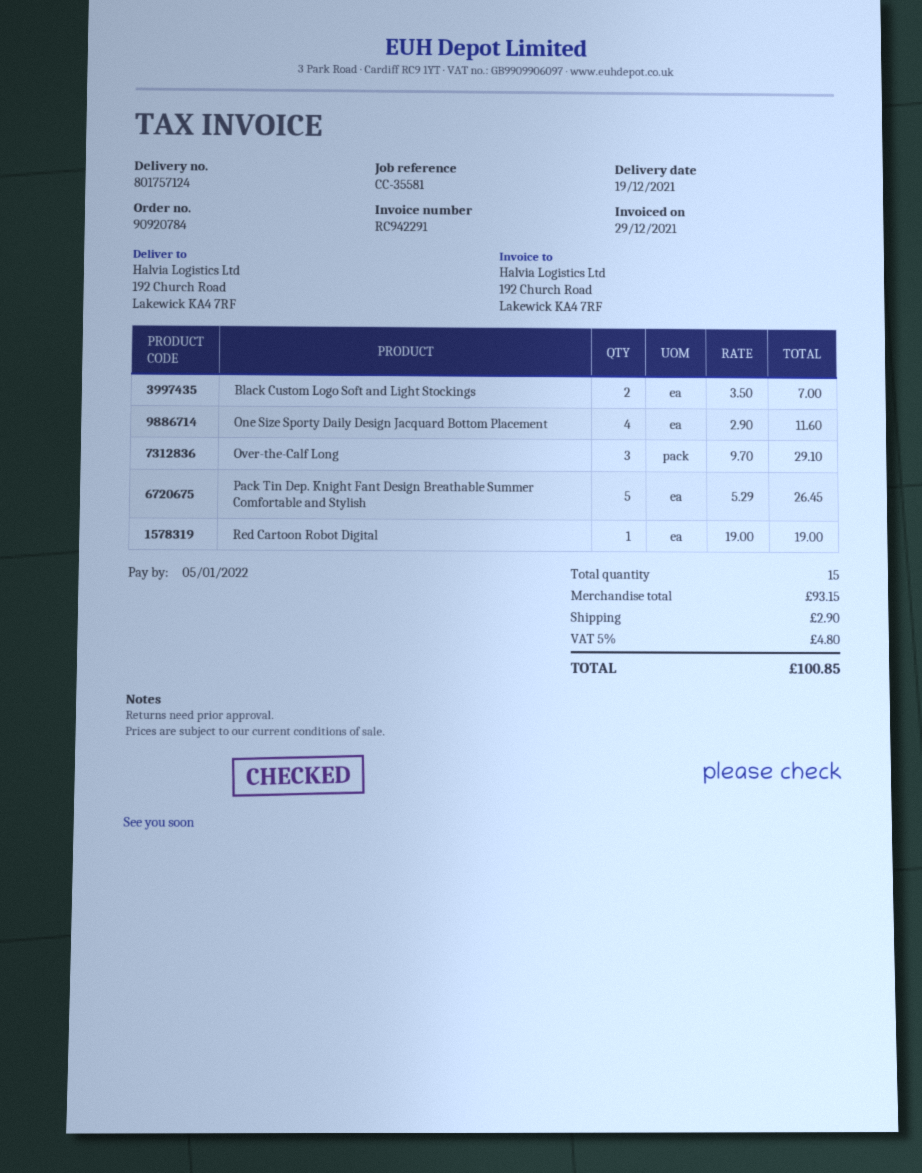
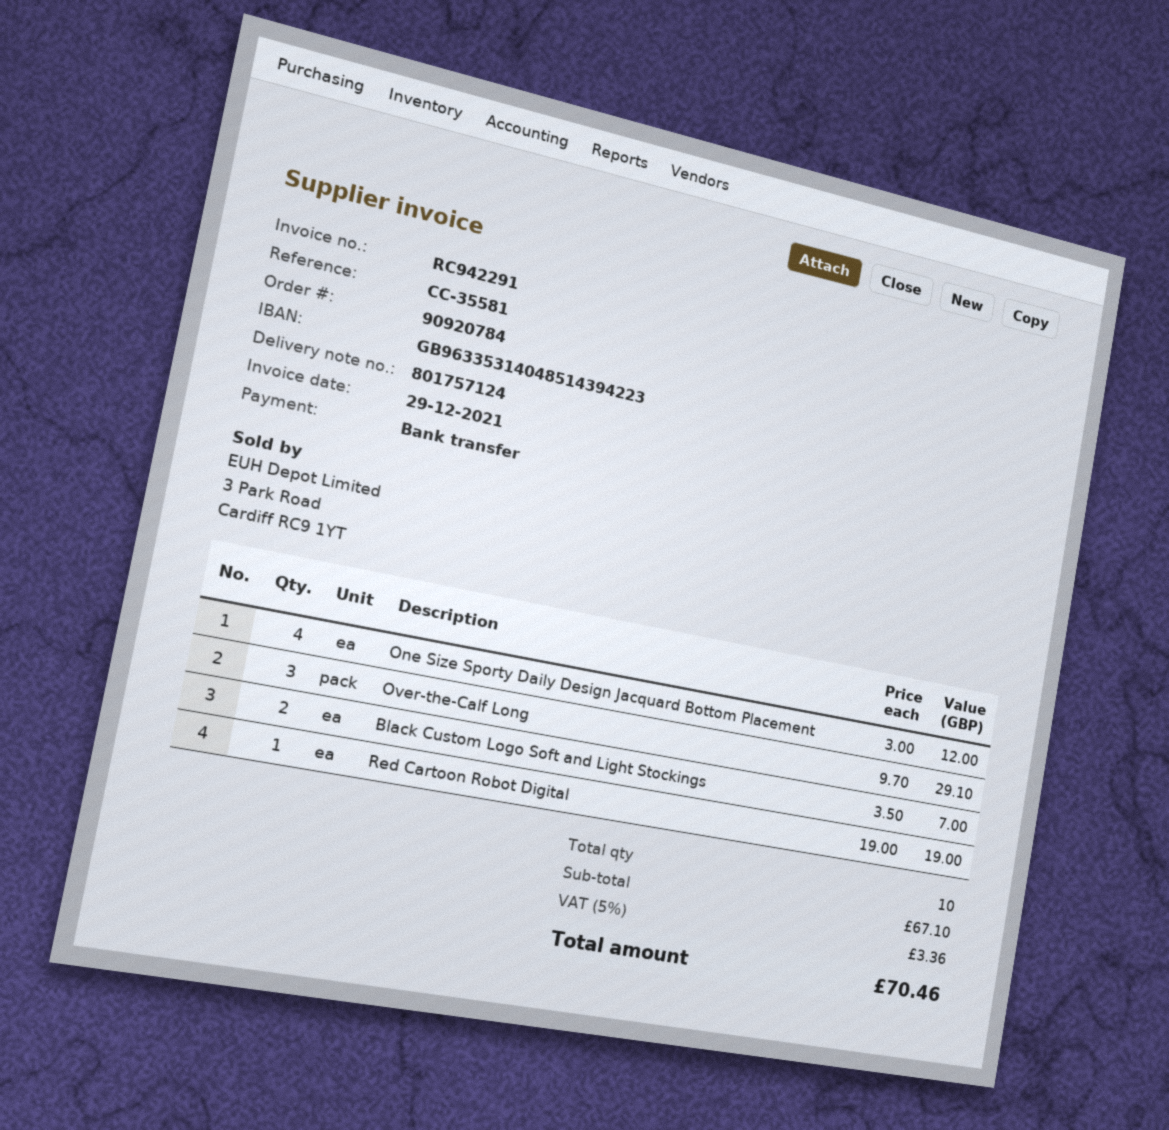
One Size Sporty Daily Design Jacquard Bottom Placement: 4 x 2.90 = 11.60 -> 4 x 3.00 = 12.00
Pack Tin Dep. Knight Fant Design Breathable Summer Comfortable and Stylish: 5 x 5.29 = 26.45 -> none
total quantity: 15 -> 10
subtotal: 93.15 -> 67.10
shipping: 2.90 -> none
tax: 5% = 4.80 -> 5% = 3.36
total: 100.85 -> 70.46

